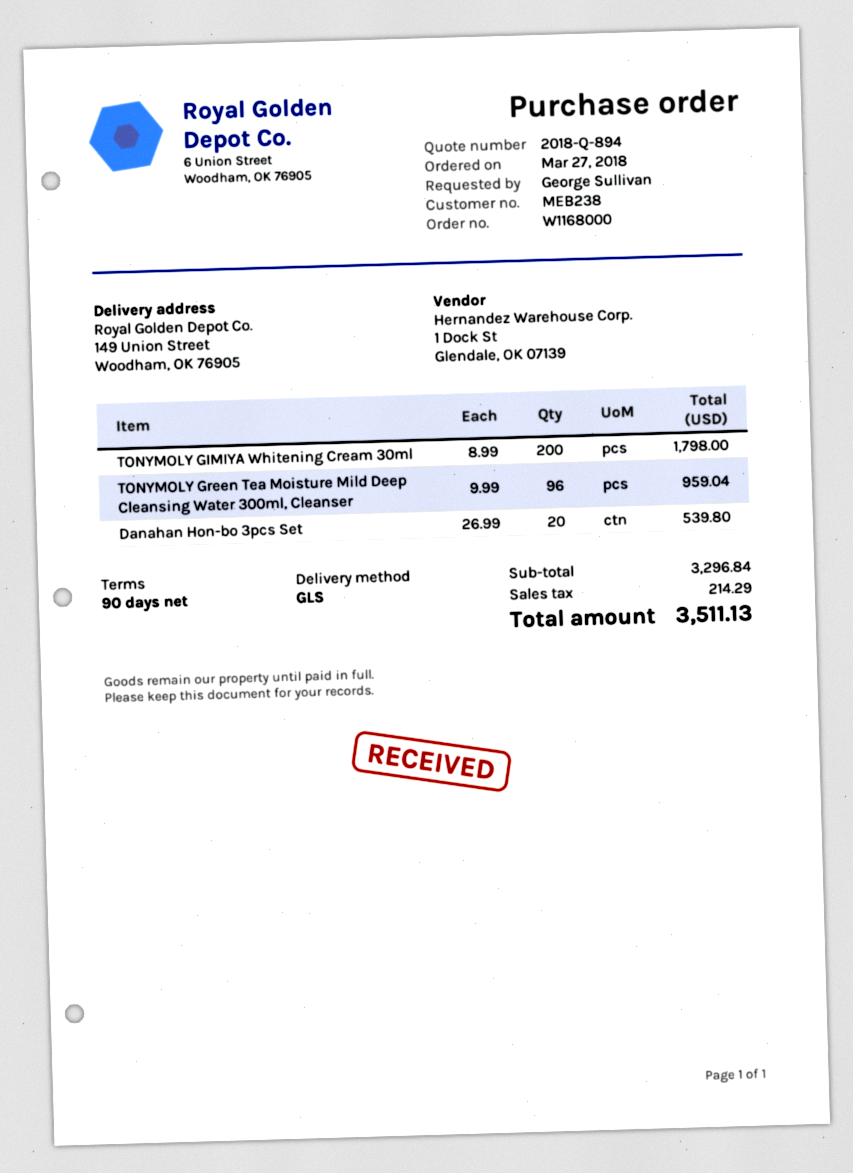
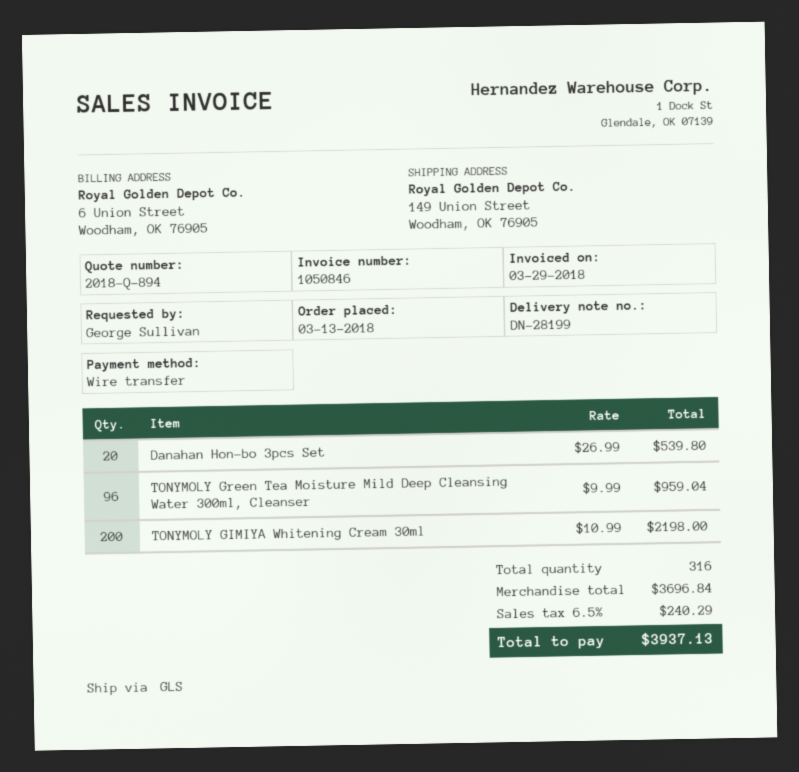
order date: 2018-03-27 -> 2018-03-13
TONYMOLY GIMIYA Whitening Cream 30ml: 200 x 8.99 = 1798.00 -> 200 x 10.99 = 2198.00
subtotal: 3296.84 -> 3696.84
tax: 214.29 -> 240.29
total: 3511.13 -> 3937.13

